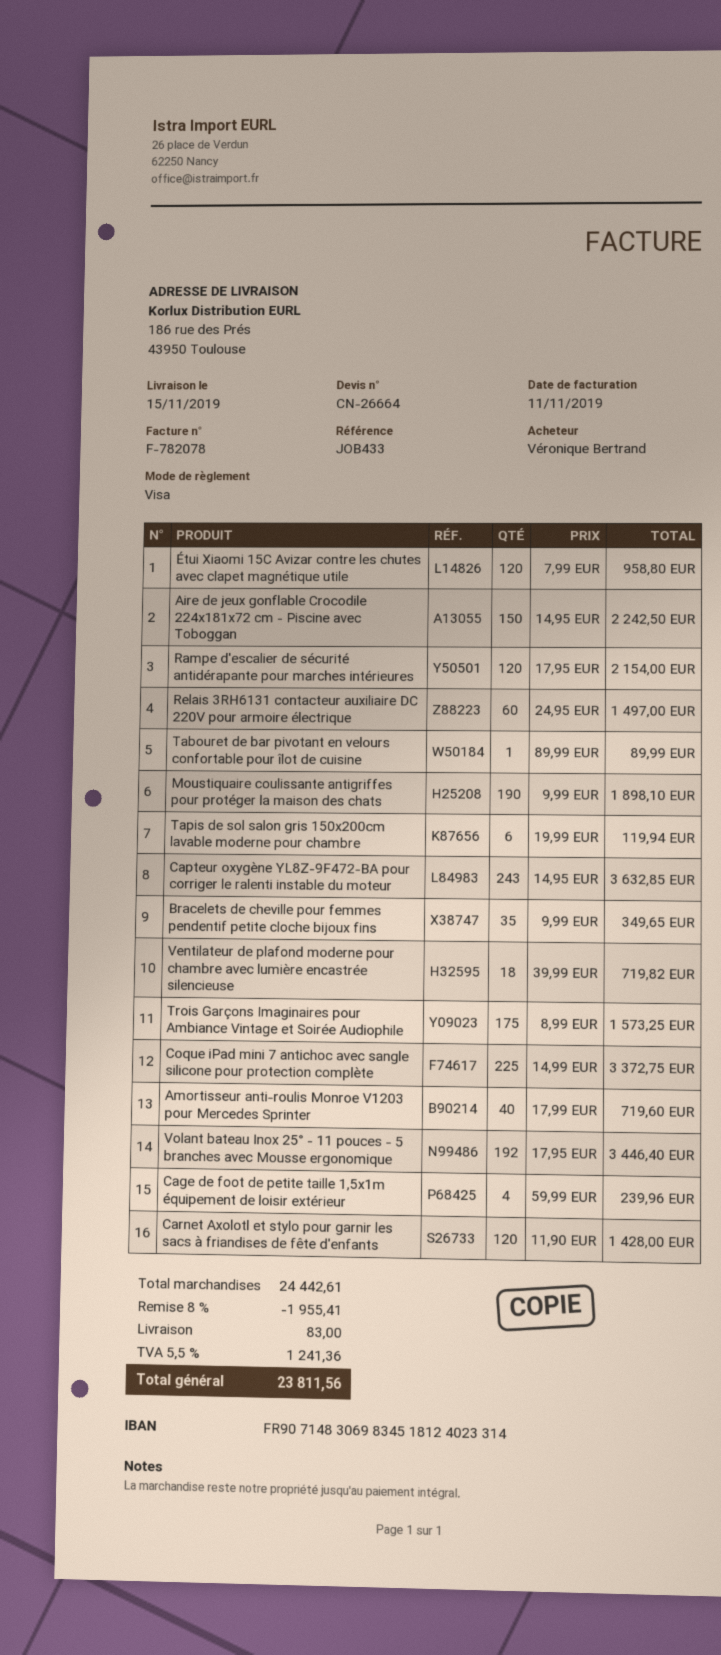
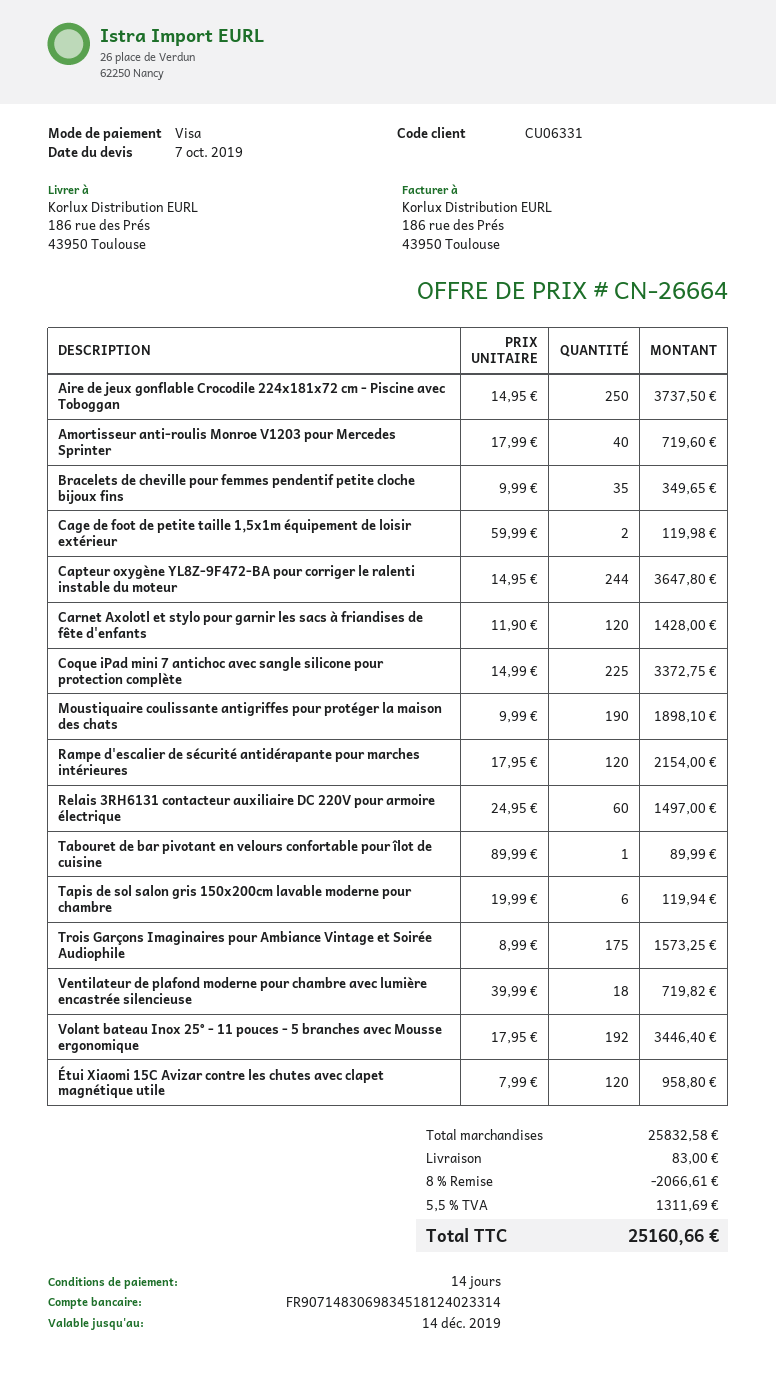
Aire de jeux gonflable Crocodile 224x181x72 cm - Piscine avec Toboggan: 150 x 14.95 = 2242.50 -> 250 x 14.95 = 3737.50
Capteur oxygène YL8Z-9F472-BA pour corriger le ralenti instable du moteur: 243 x 14.95 = 3632.85 -> 244 x 14.95 = 3647.80
Cage de foot de petite taille 1,5x1m équipement de loisir extérieur: 4 x 59.99 = 239.96 -> 2 x 59.99 = 119.98
subtotal: 24442.61 -> 25832.58
discount: 8% = 1955.41 -> 8% = 2066.61
tax: 5.5% = 1241.36 -> 5.5% = 1311.69
total: 23811.56 -> 25160.66

